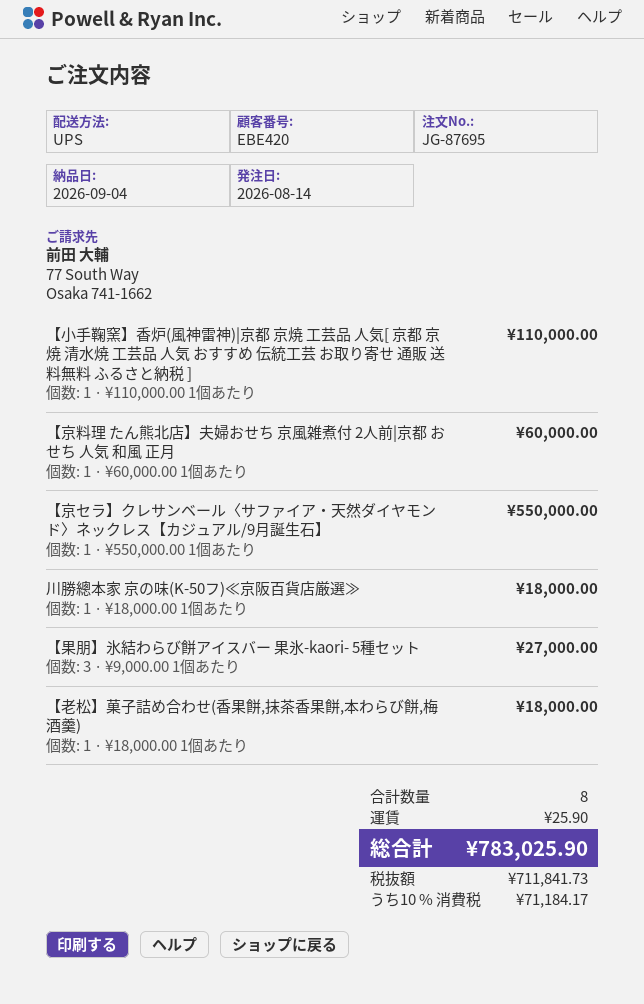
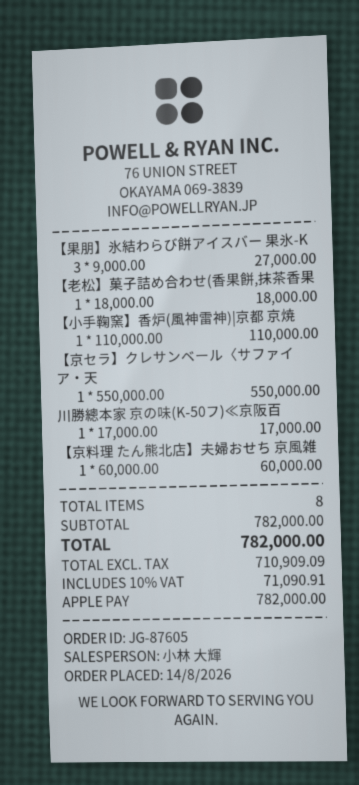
order number: JG-87695 -> JG-87605
川勝總本家 京の味(K-50フ)≪京阪百貨店厳選≫: 1 x 18000.00 = 18000.00 -> 1 x 17000.00 = 17000.00
shipping: 25.90 -> none
net: 711841.73 -> 710909.09
tax: 10% = 71184.17 -> 10% = 71090.91
total: 783025.90 -> 782000.00

